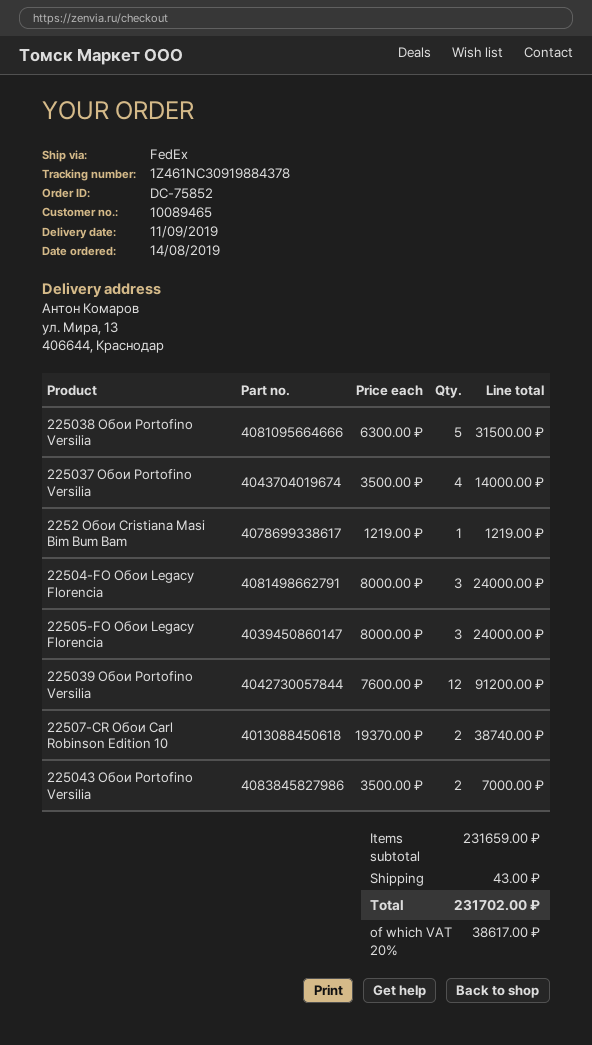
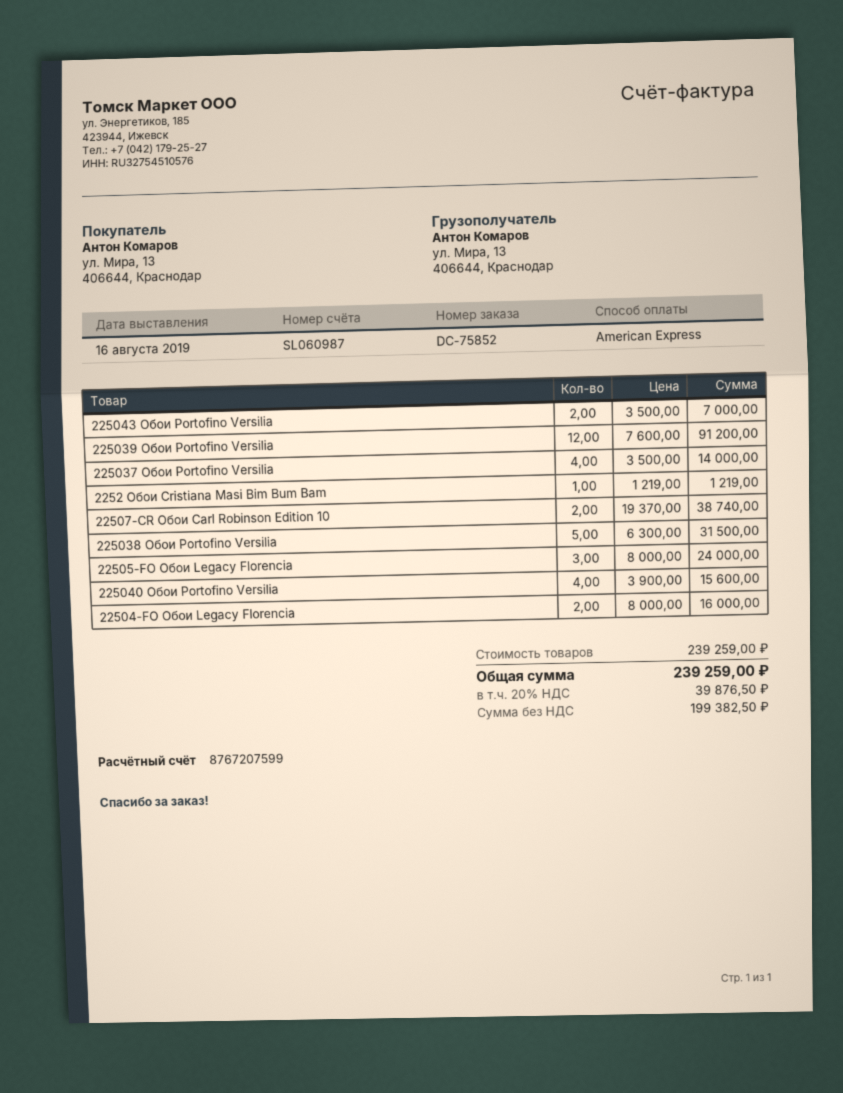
22504-FO Обои Legacy Florencia: 3 x 8000.00 = 24000.00 -> 2 x 8000.00 = 16000.00
225040 Обои Portofino Versilia: none -> 4 x 3900.00 = 15600.00
subtotal: 231659.00 -> 239259.00
shipping: 43.00 -> none
tax: 20% = 38617.00 -> 20% = 39876.50
total: 231702.00 -> 239259.00

